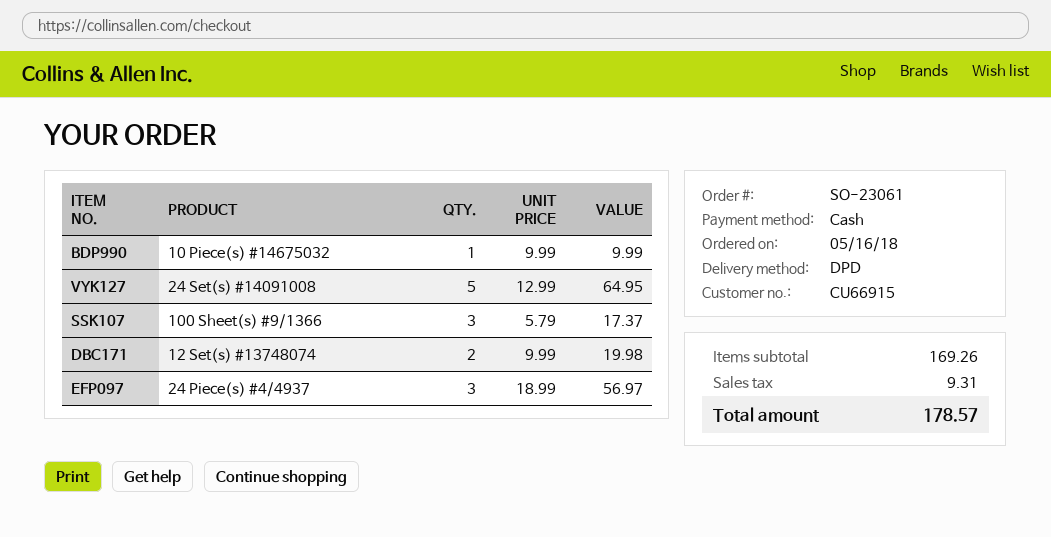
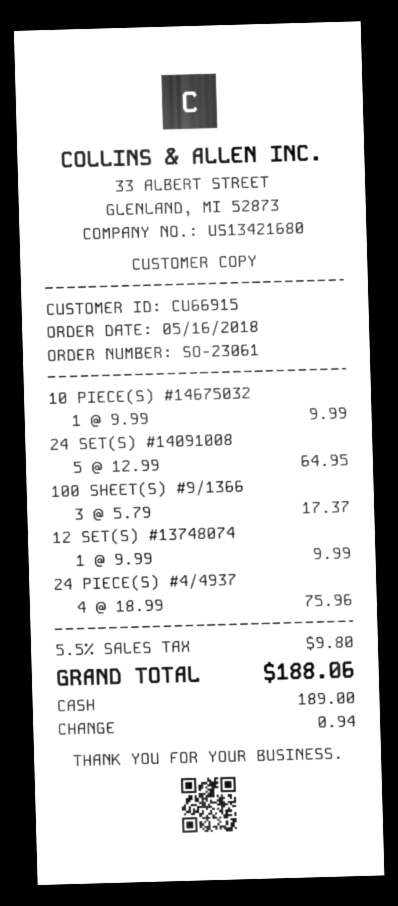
12 Set(s) #13748074: 2 x 9.99 = 19.98 -> 1 x 9.99 = 9.99
24 Piece(s) #4/4937: 3 x 18.99 = 56.97 -> 4 x 18.99 = 75.96
tax: 9.31 -> 9.80
total: 178.57 -> 188.06

